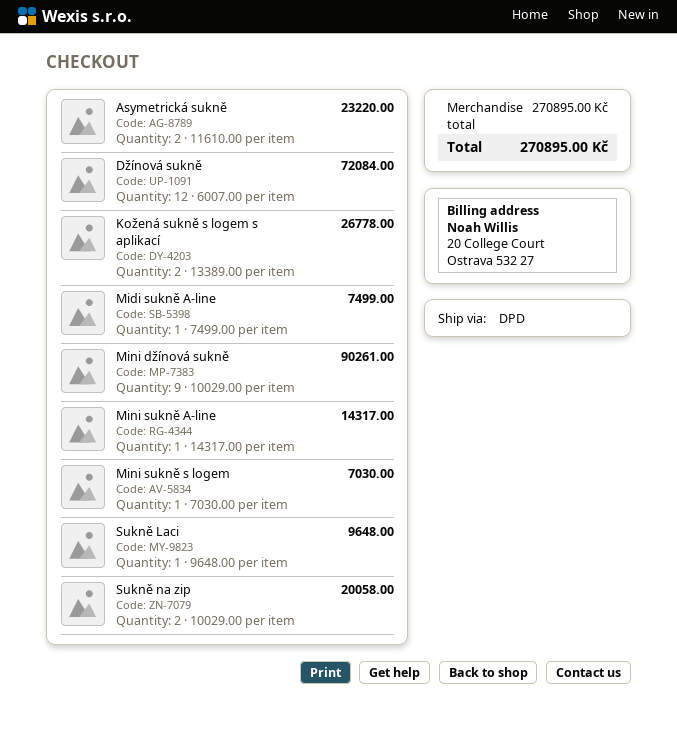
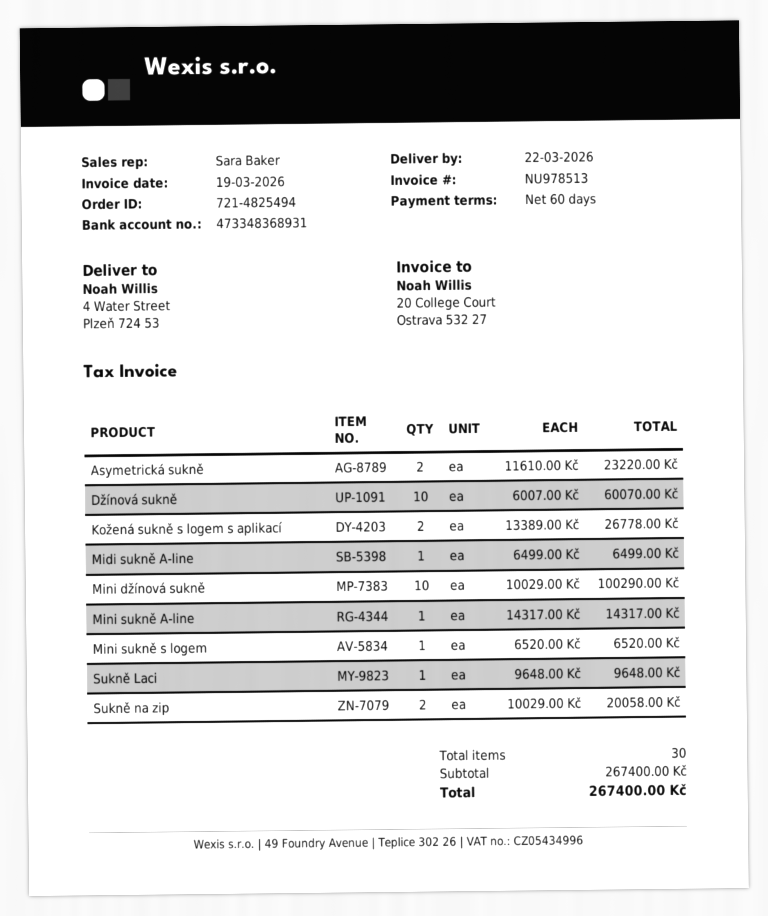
Džínová sukně: 12 x 6007.00 = 72084.00 -> 10 x 6007.00 = 60070.00
Midi sukně A-line: 1 x 7499.00 = 7499.00 -> 1 x 6499.00 = 6499.00
Mini džínová sukně: 9 x 10029.00 = 90261.00 -> 10 x 10029.00 = 100290.00
Mini sukně s logem: 1 x 7030.00 = 7030.00 -> 1 x 6520.00 = 6520.00
subtotal: 270895.00 -> 267400.00
total: 270895.00 -> 267400.00

